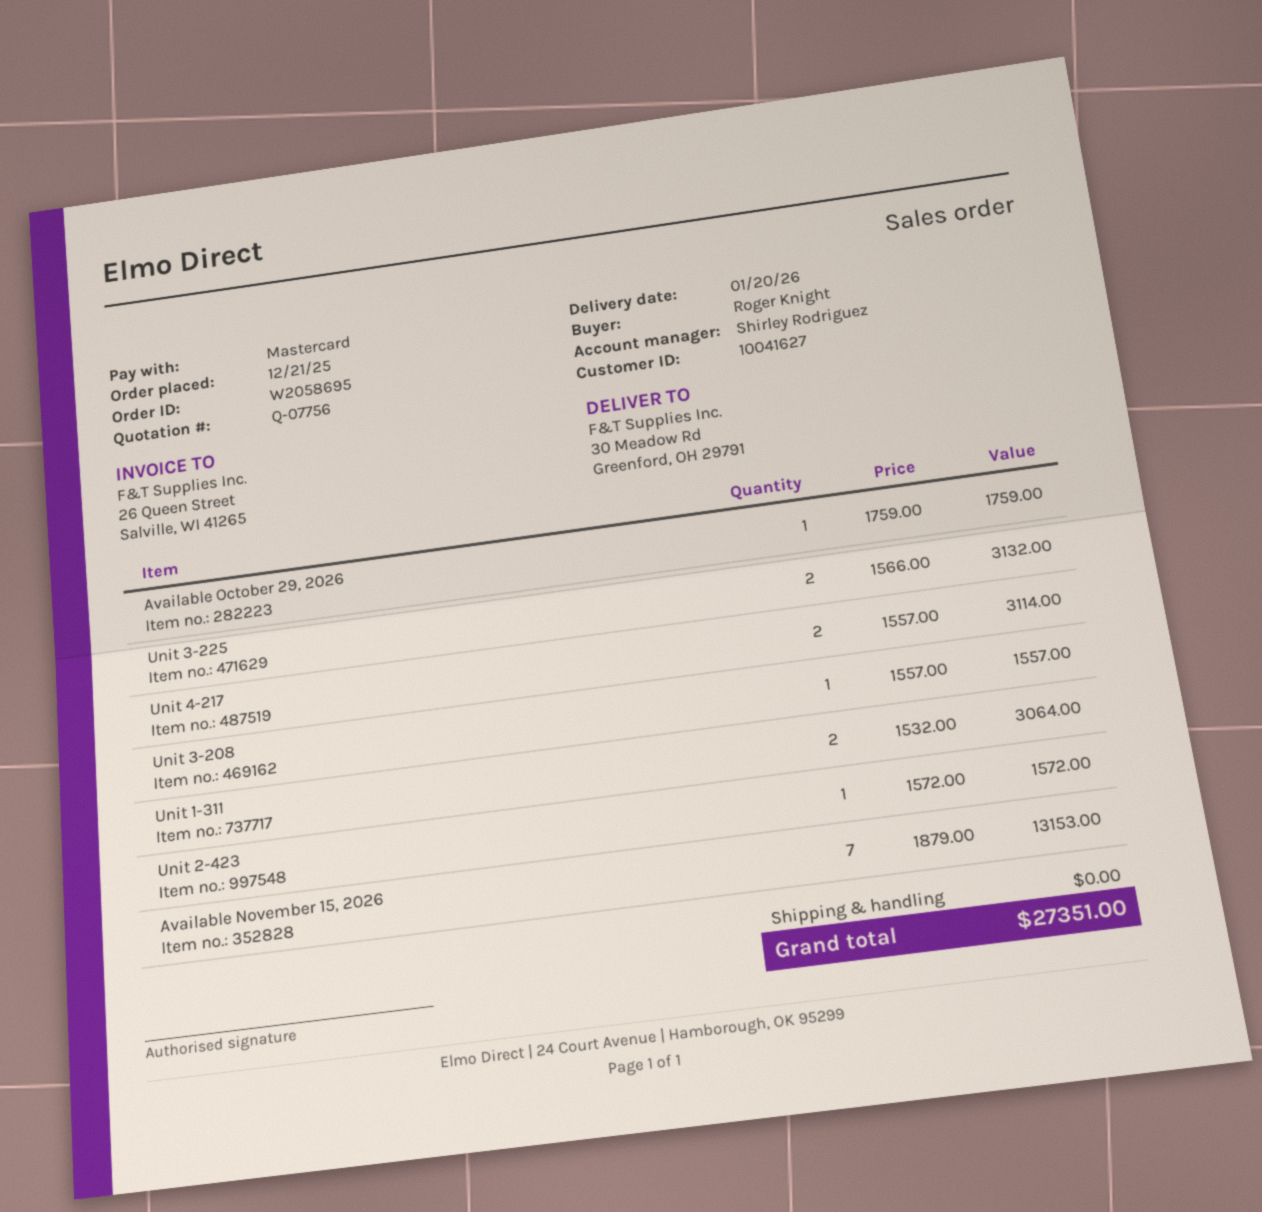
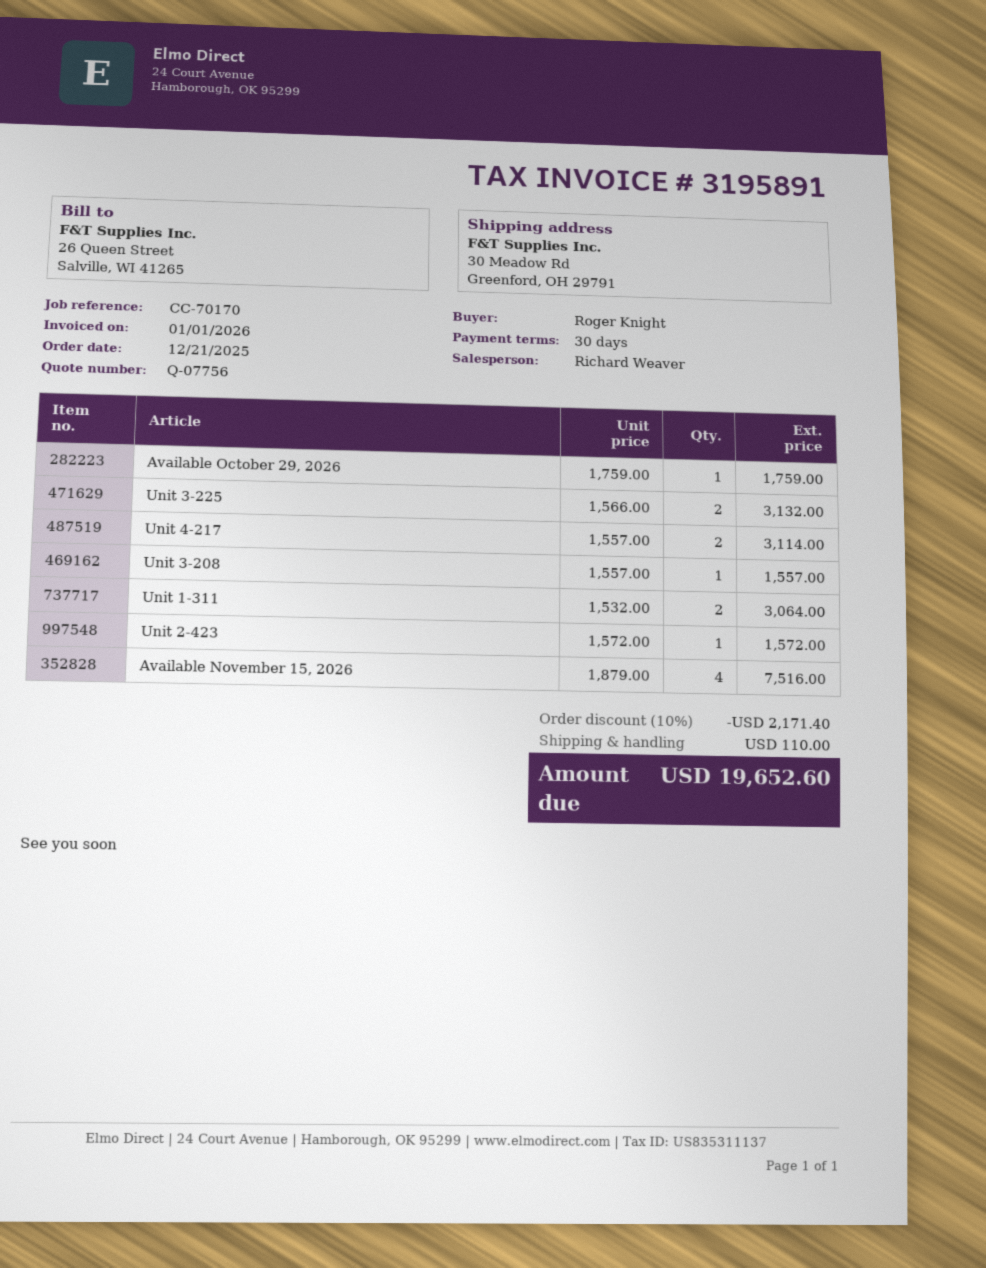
sales rep: Shirley Rodriguez -> Richard Weaver
Available November 15, 2026: 7 x 1879.00 = 13153.00 -> 4 x 1879.00 = 7516.00
discount: none -> 10% = 2171.40
shipping: 0.00 -> 110.00
total: 27351.00 -> 19652.60

